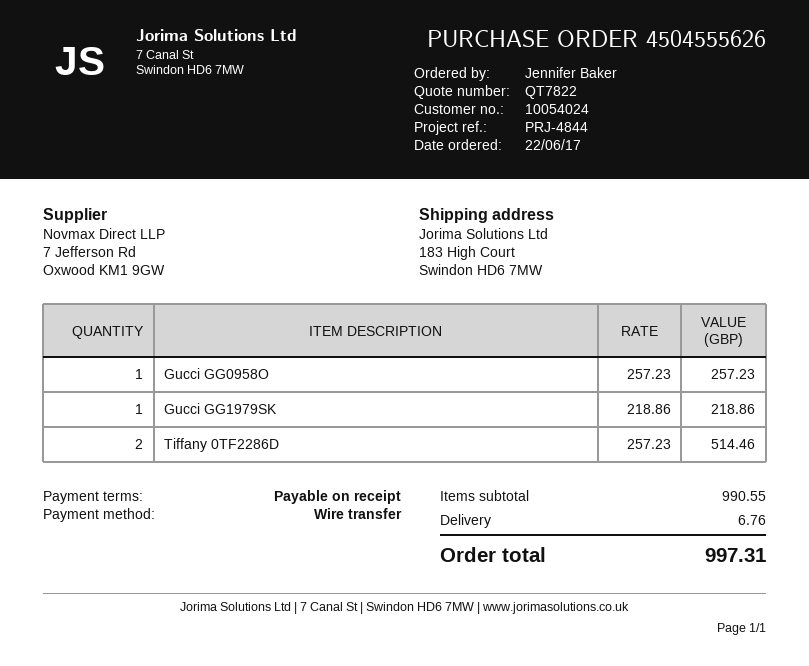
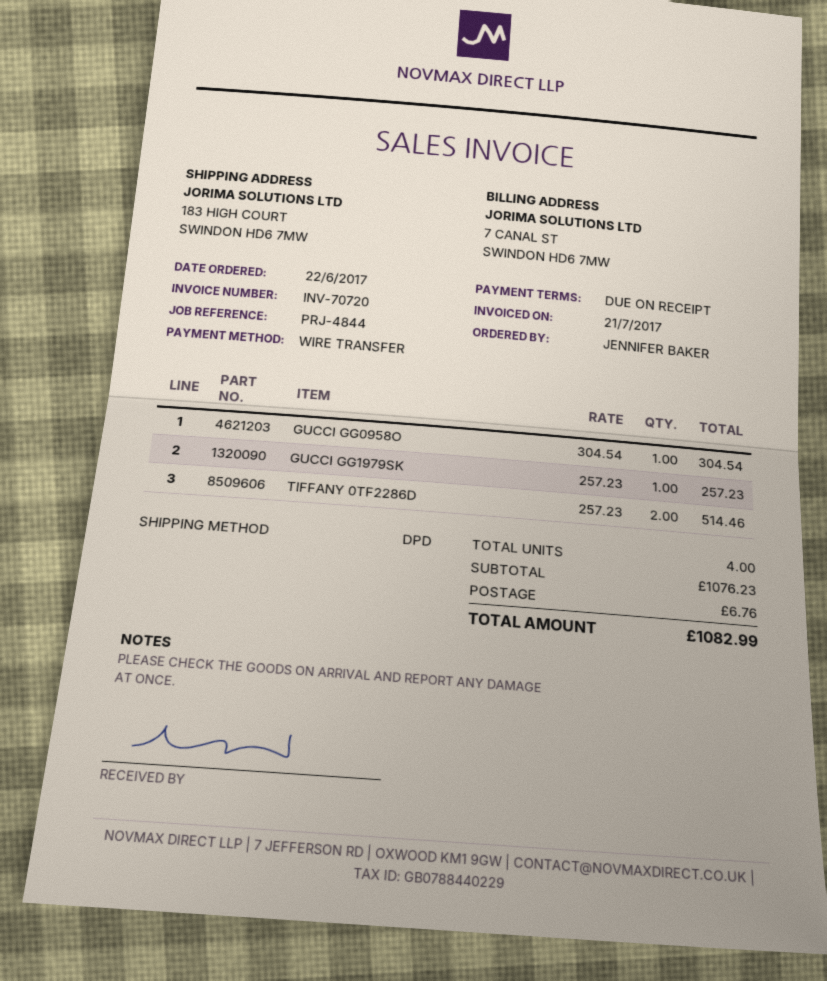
Gucci GG0958O: 1 x 257.23 = 257.23 -> 1 x 304.54 = 304.54
Gucci GG1979SK: 1 x 218.86 = 218.86 -> 1 x 257.23 = 257.23
subtotal: 990.55 -> 1076.23
total: 997.31 -> 1082.99

